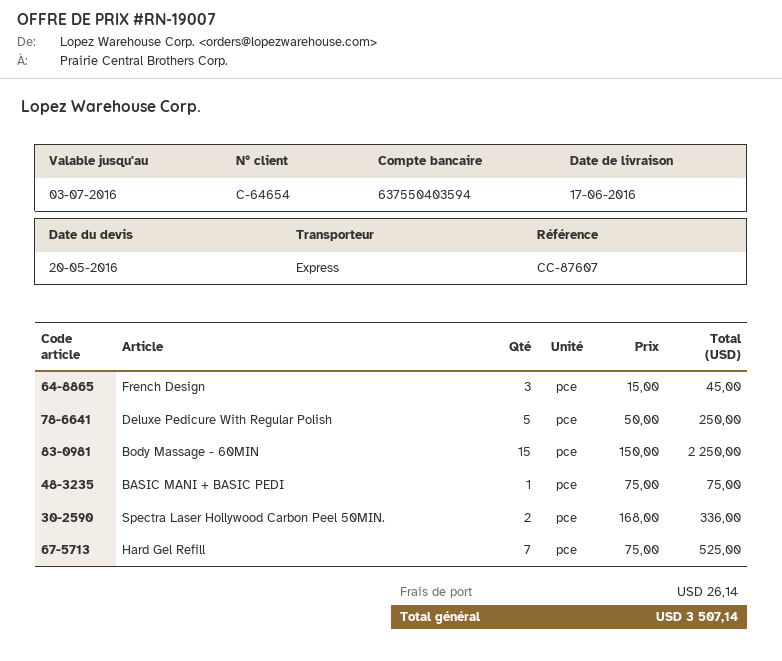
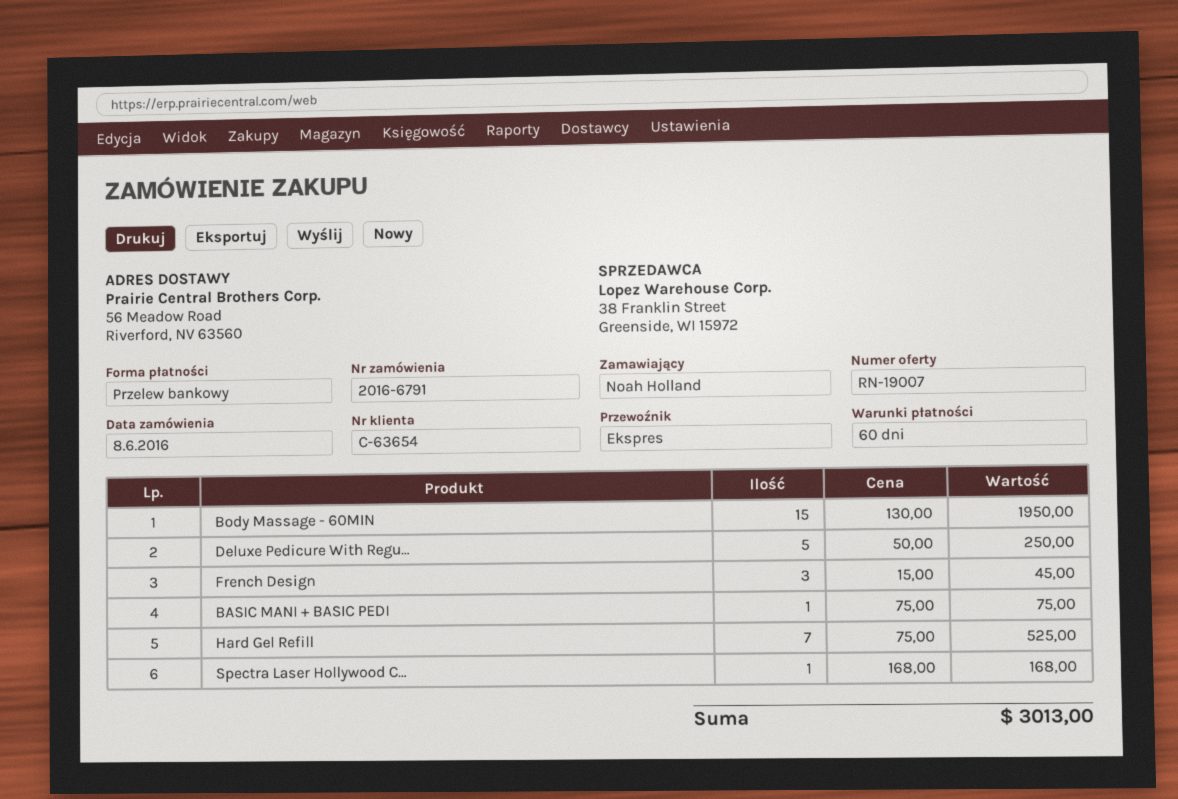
customer number: C-64654 -> C-63654
Body Massage - 60MIN: 15 x 150.00 = 2250.00 -> 15 x 130.00 = 1950.00
Spectra Laser Hollywood Carbon Peel 50MIN.: 2 x 168.00 = 336.00 -> 1 x 168.00 = 168.00
shipping: 26.14 -> none
total: 3507.14 -> 3013.00

